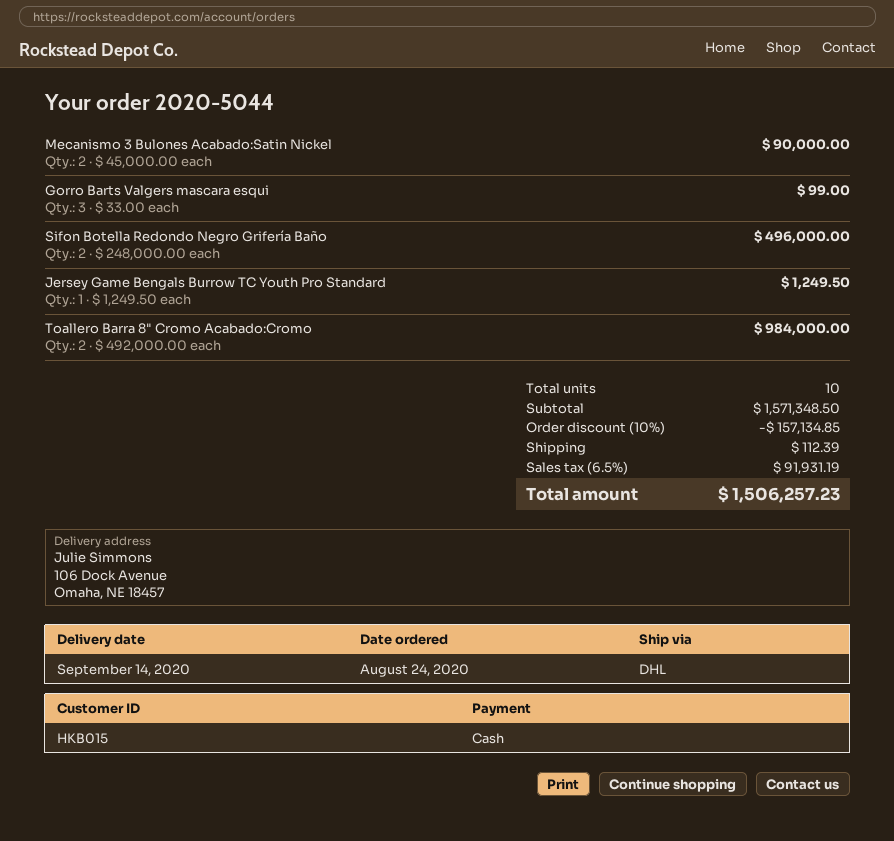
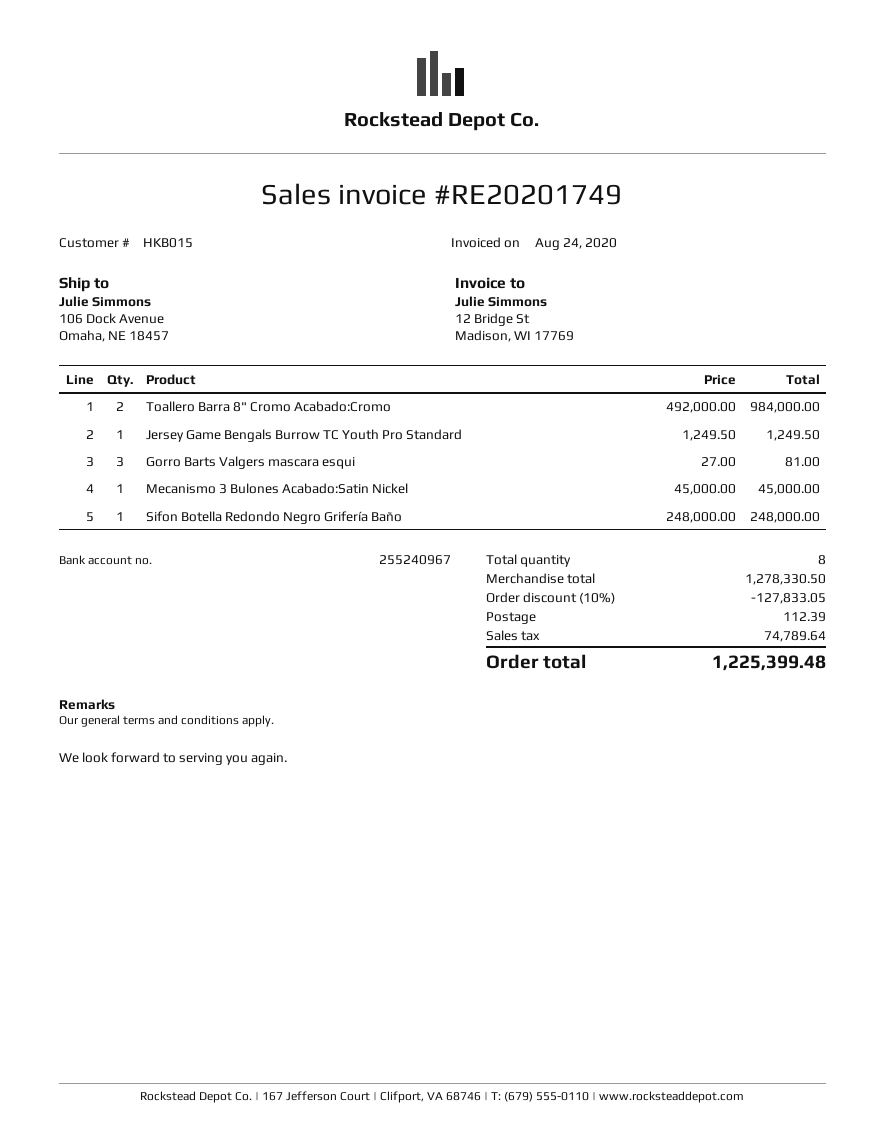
Mecanismo 3 Bulones Acabado:Satin Nickel: 2 x 45000.00 = 90000.00 -> 1 x 45000.00 = 45000.00
Gorro Barts Valgers mascara esqui: 3 x 33.00 = 99.00 -> 3 x 27.00 = 81.00
Sifon Botella Redondo Negro Grifería Baño: 2 x 248000.00 = 496000.00 -> 1 x 248000.00 = 248000.00
total quantity: 10 -> 8
subtotal: 1571348.50 -> 1278330.50
discount: 10% = 157134.85 -> 10% = 127833.05
tax: 91931.19 -> 74789.64
total: 1506257.23 -> 1225399.48

